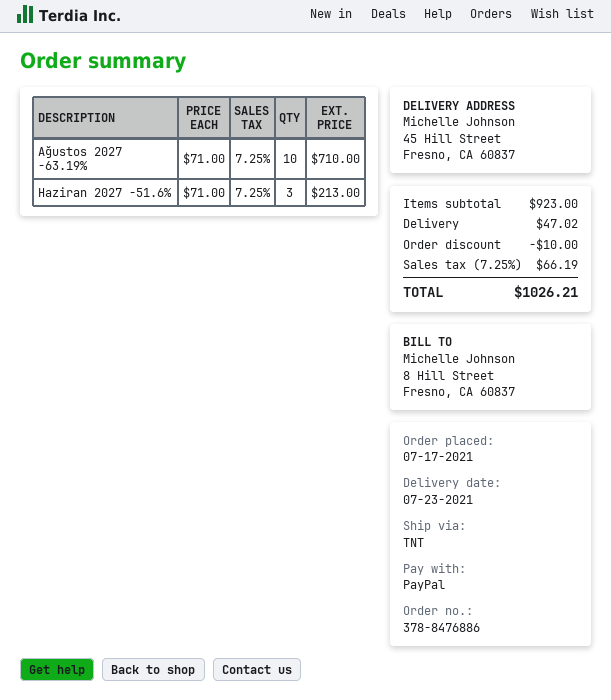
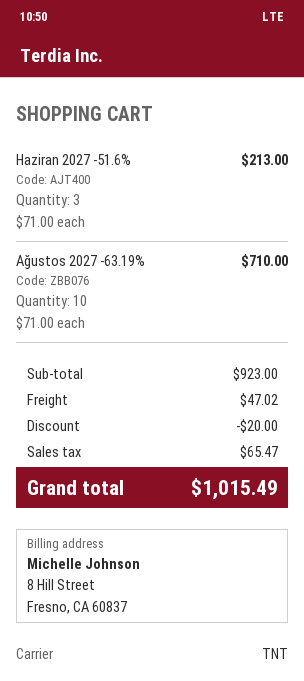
discount: 10.00 -> 20.00
tax: 66.19 -> 65.47
total: 1026.21 -> 1015.49

